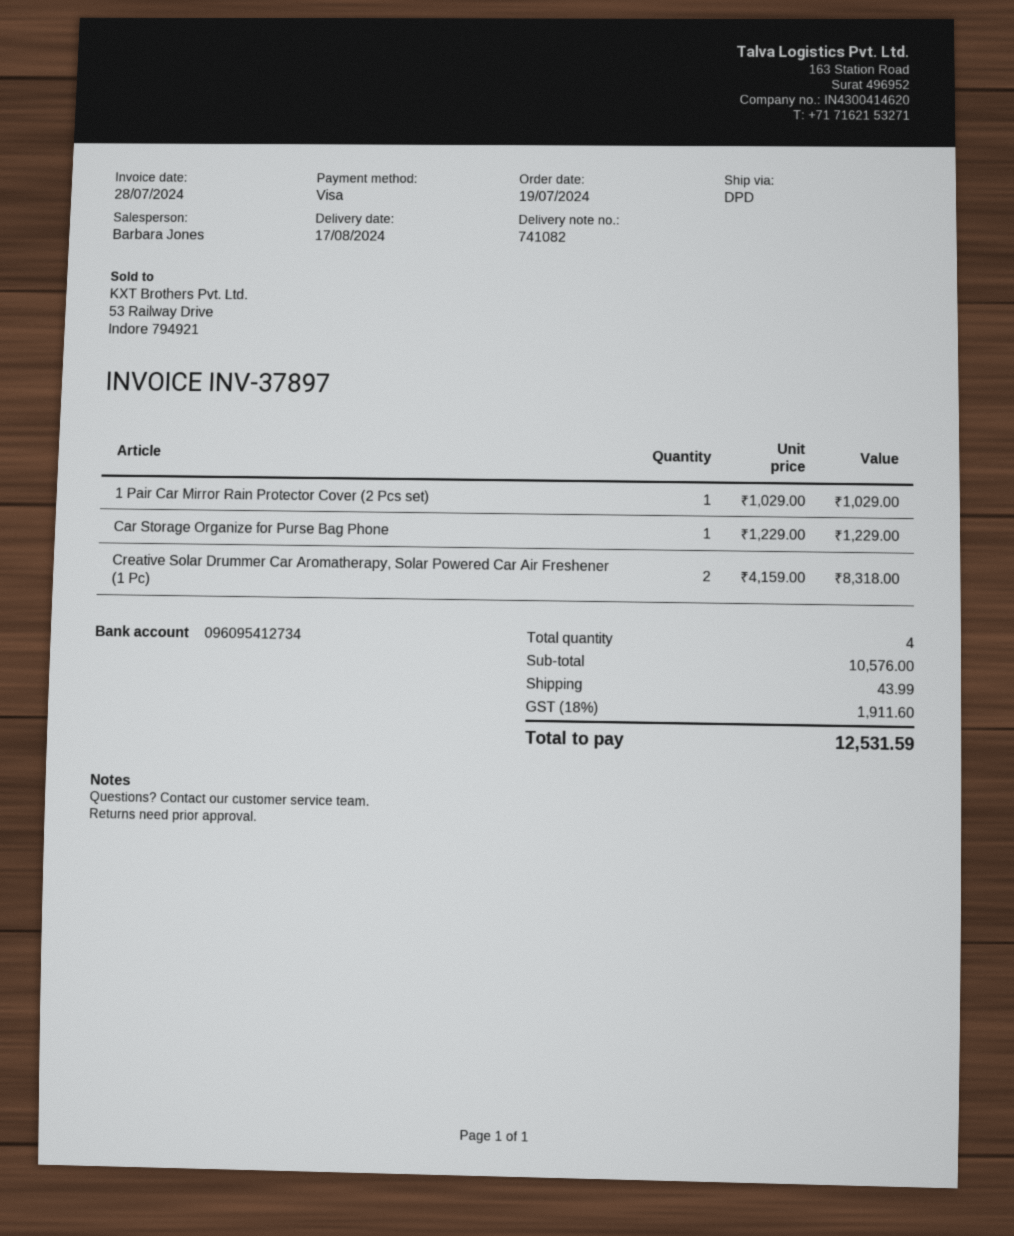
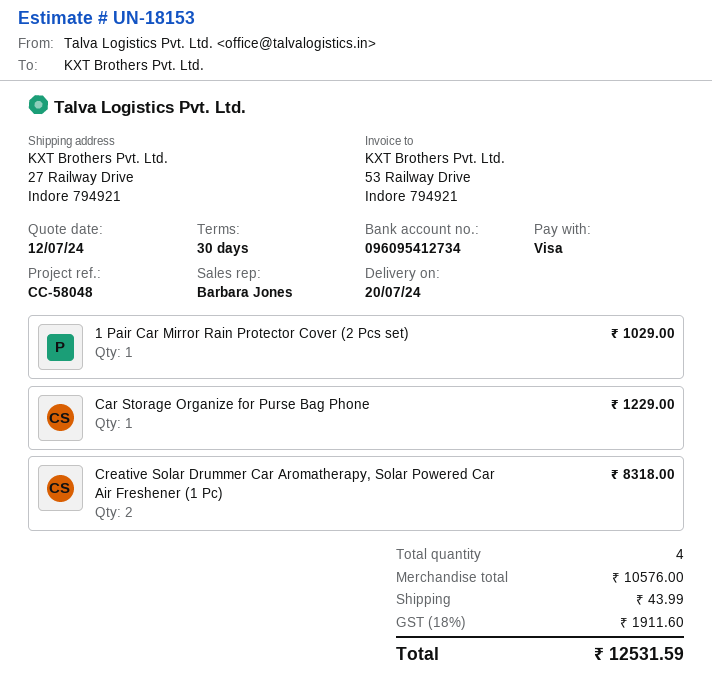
delivery date: 2024-08-17 -> 2024-07-20

